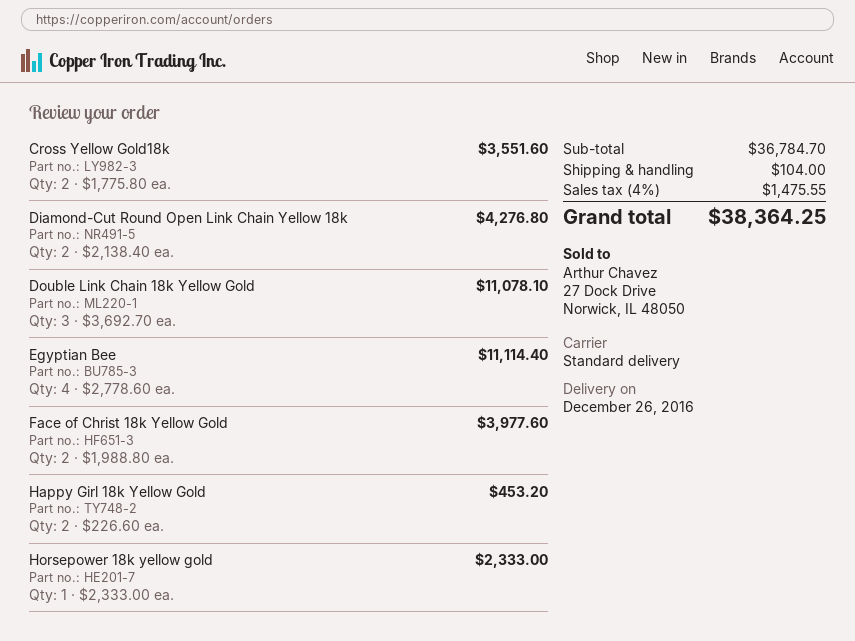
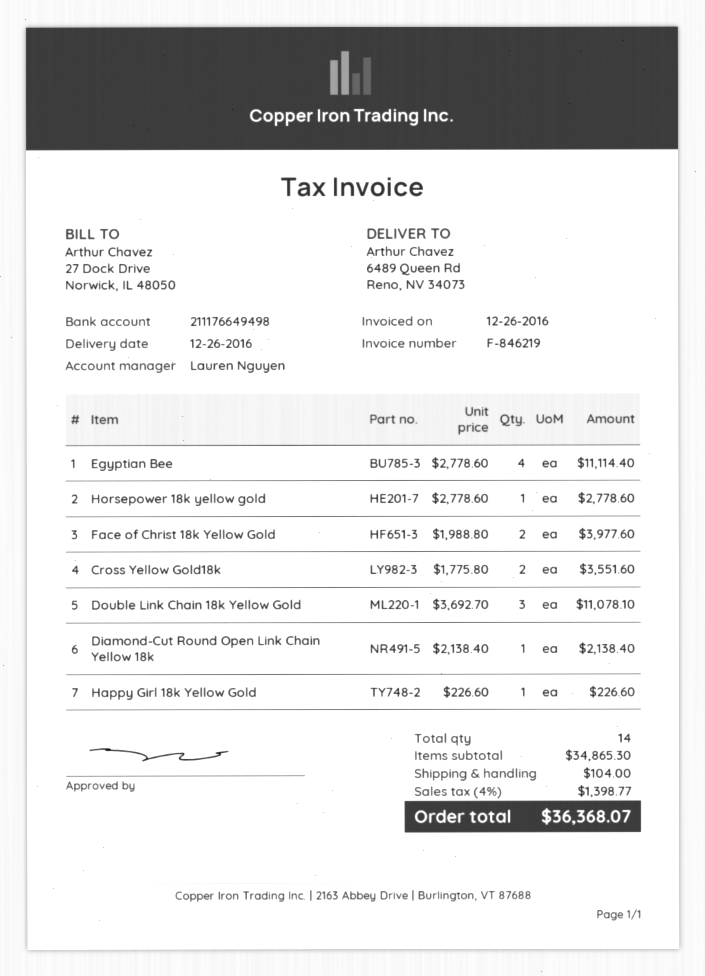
Diamond-Cut Round Open Link Chain Yellow 18k: 2 x 2138.40 = 4276.80 -> 1 x 2138.40 = 2138.40
Happy Girl 18k Yellow Gold: 2 x 226.60 = 453.20 -> 1 x 226.60 = 226.60
Horsepower 18k yellow gold: 1 x 2333.00 = 2333.00 -> 1 x 2778.60 = 2778.60
subtotal: 36784.70 -> 34865.30
tax: 4% = 1475.55 -> 4% = 1398.77
total: 38364.25 -> 36368.07

